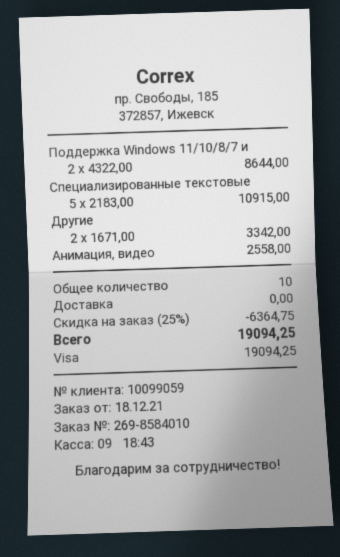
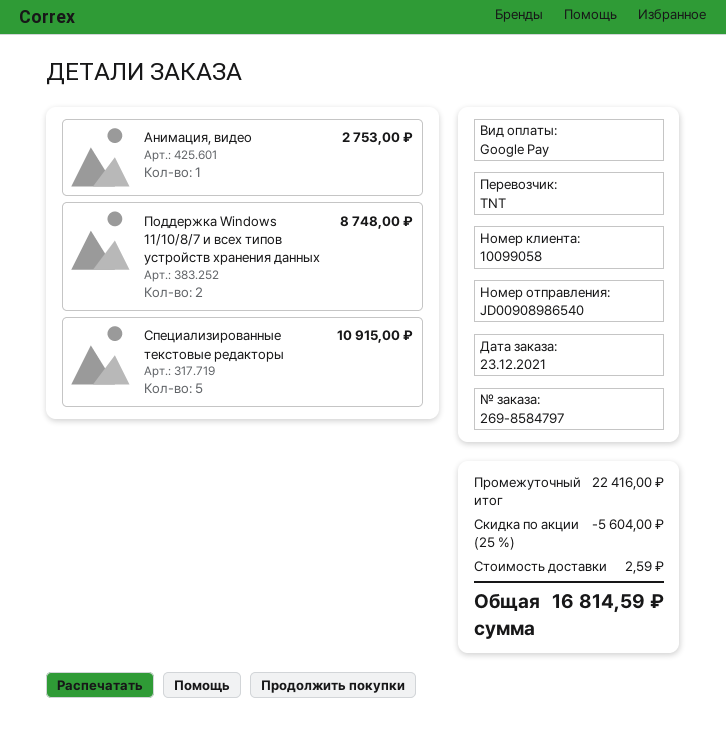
order number: 269-8584010 -> 269-8584797
order date: 2021-12-18 -> 2021-12-23
customer number: 10099059 -> 10099058
payment method: Visa -> Google Pay
Поддержка Windows 11/10/8/7 и: 2 for 8644.00 -> 2 for 8748.00
Другие: 2 for 3342.00 -> none
Анимация, видео: 1 for 2558.00 -> 1 for 2753.00
discount: 25% = 6364.75 -> 25% = 5604.00
shipping: 0.00 -> 2.59
total: 19094.25 -> 16814.59

